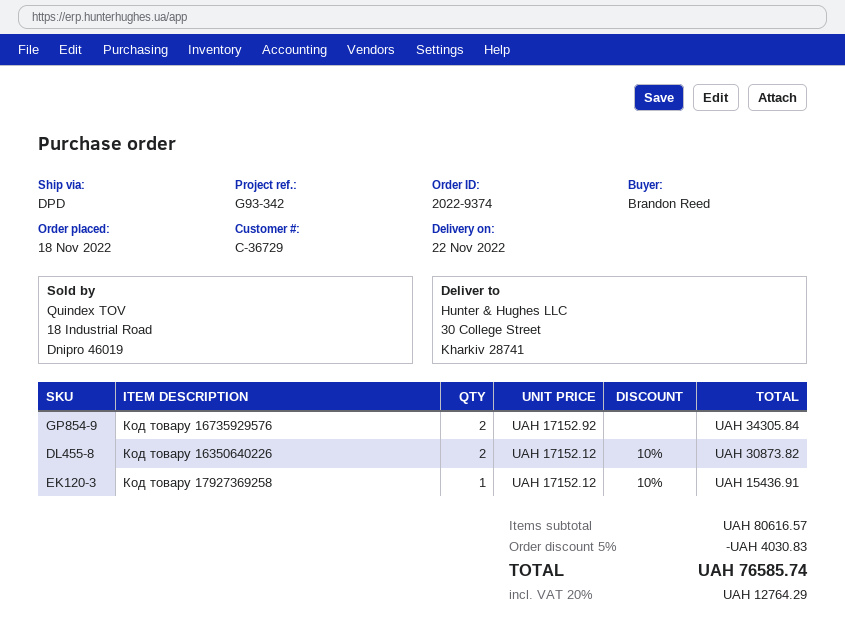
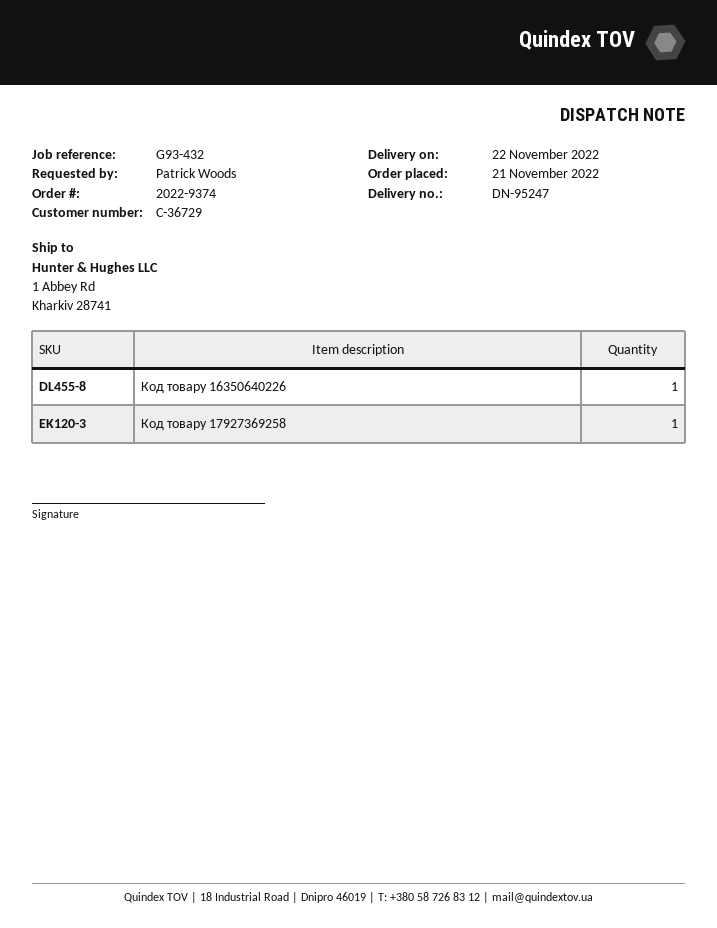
order date: 2022-11-18 -> 2022-11-21
reference: G93-342 -> G93-432
ordered by: Brandon Reed -> Patrick Woods
ship to: 30 College Street, Kharkiv 28741 -> 1 Abbey Rd, Kharkiv 28741
Код товару 16735929576: 2 -> none
Код товару 16350640226: 2 -> 1

